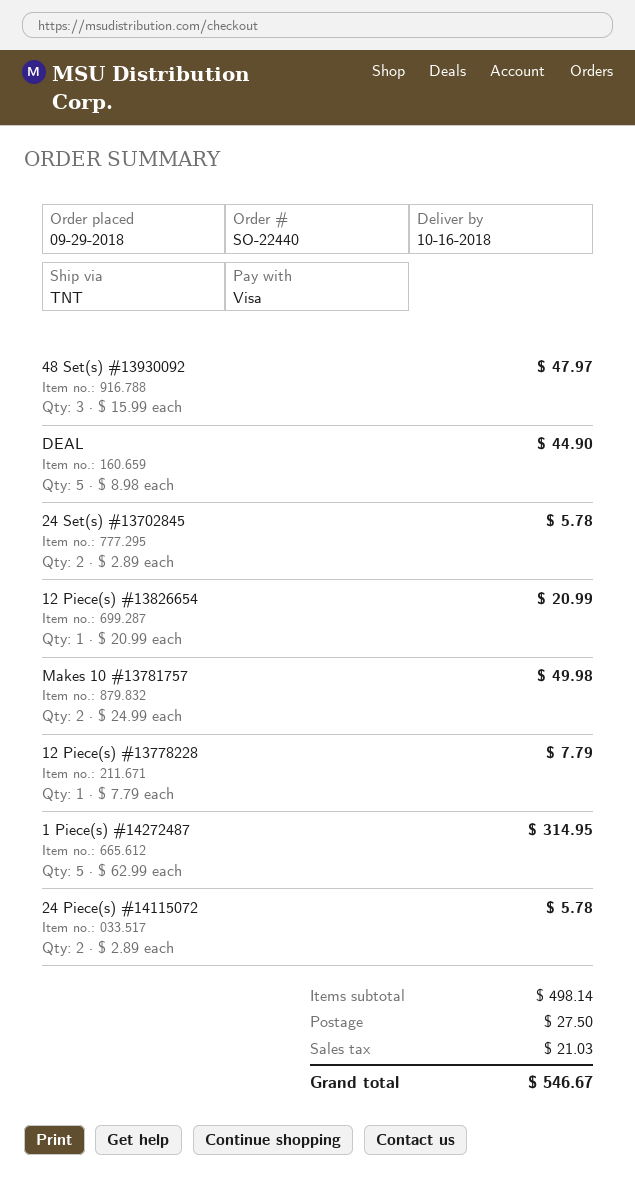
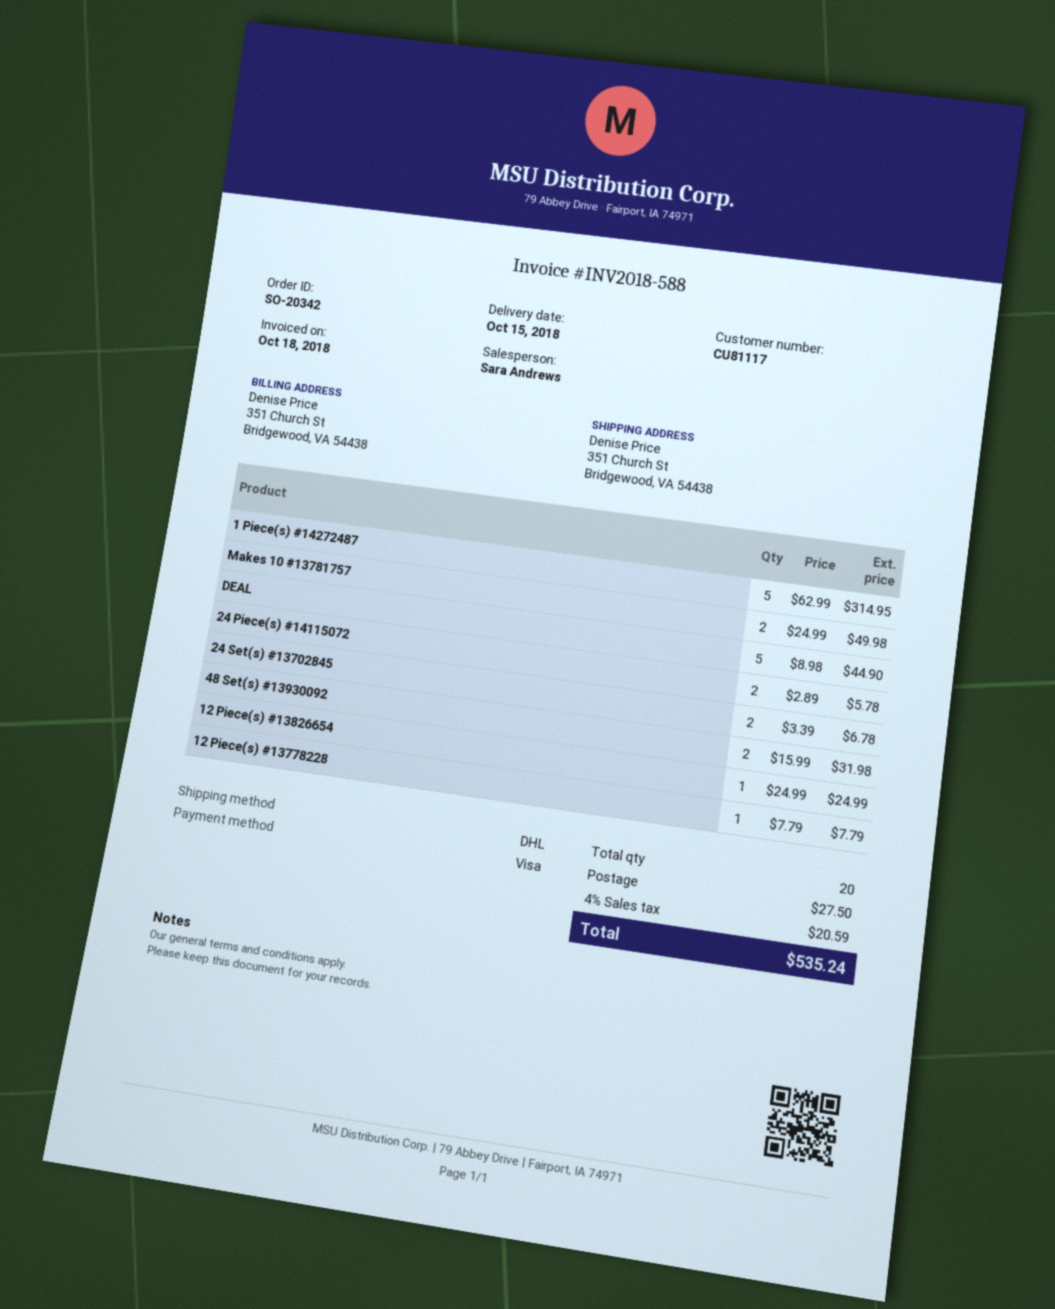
order number: SO-22440 -> SO-20342
delivery date: 2018-10-16 -> 2018-10-15
shipping method: TNT -> DHL
48 Set(s) #13930092: 3 x 15.99 = 47.97 -> 2 x 15.99 = 31.98
24 Set(s) #13702845: 2 x 2.89 = 5.78 -> 2 x 3.39 = 6.78
12 Piece(s) #13826654: 1 x 20.99 = 20.99 -> 1 x 24.99 = 24.99
tax: 21.03 -> 20.59
total: 546.67 -> 535.24

